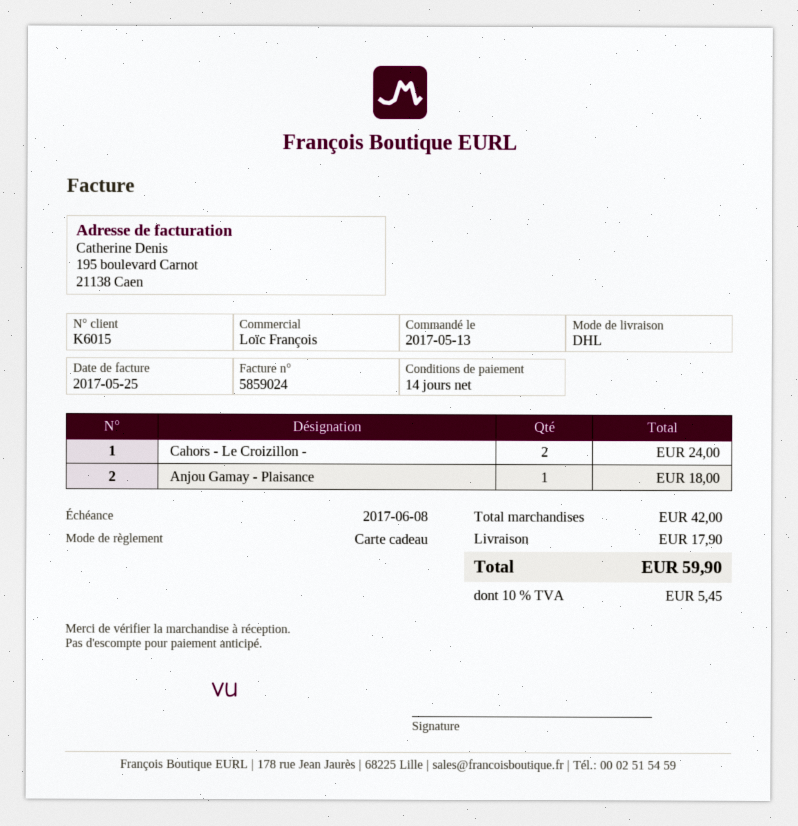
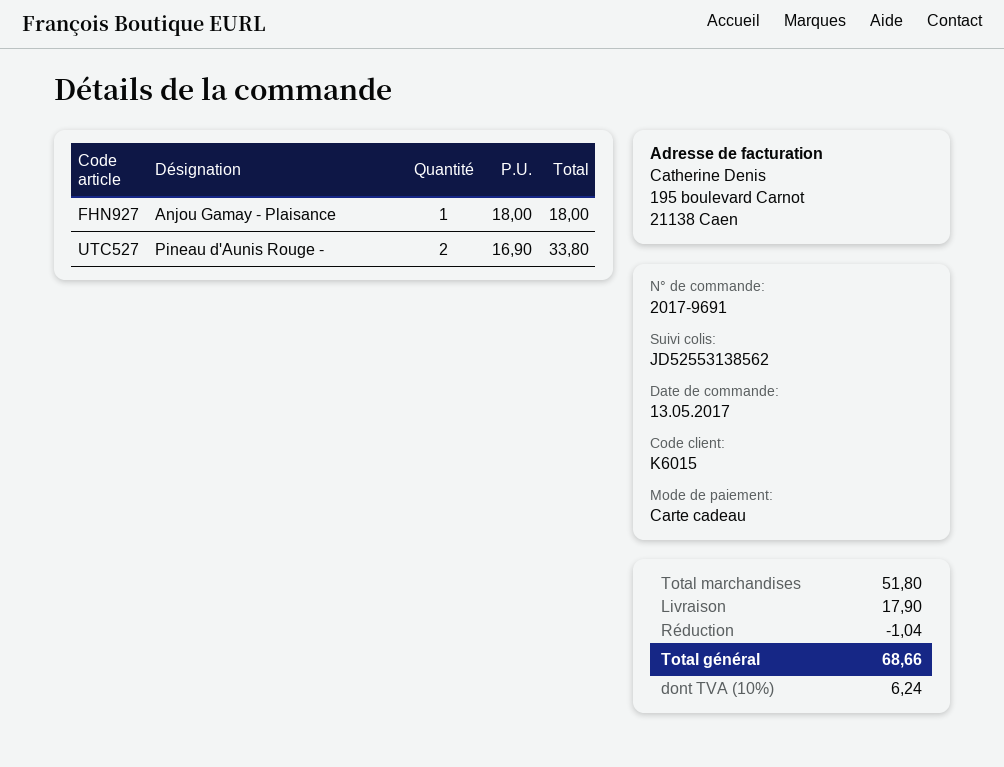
Cahors - Le Croizillon -: 2 for 24.00 -> none
Pineau d'Aunis Rouge -: none -> 2 for 33.80
subtotal: 42.00 -> 51.80
discount: none -> 1.04
tax: 10% = 5.45 -> 10% = 6.24
total: 59.90 -> 68.66

